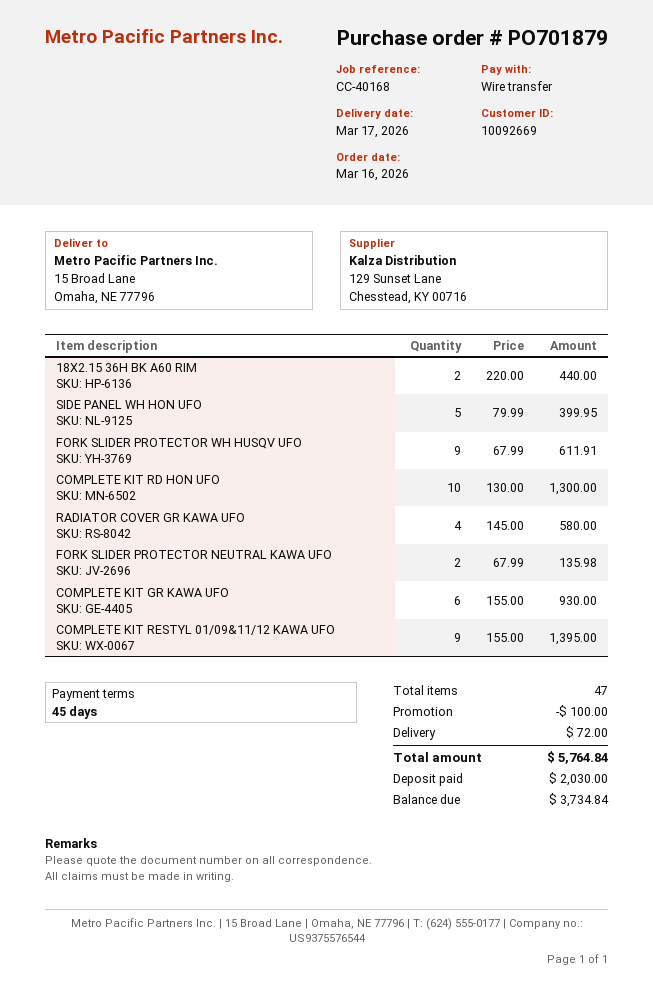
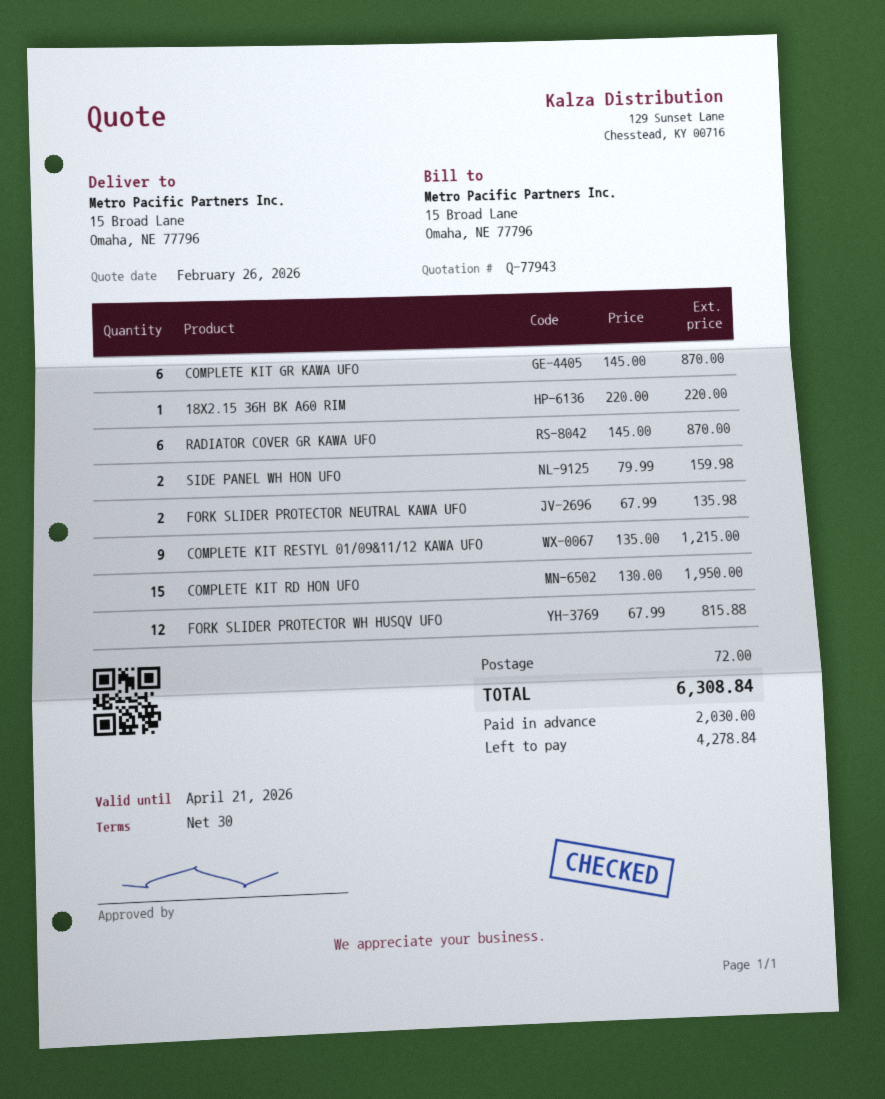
payment terms: 45 days -> 30 days
18X2.15 36H BK A60 RIM: 2 x 220.00 = 440.00 -> 1 x 220.00 = 220.00
SIDE PANEL WH HON UFO: 5 x 79.99 = 399.95 -> 2 x 79.99 = 159.98
FORK SLIDER PROTECTOR WH HUSQV UFO: 9 x 67.99 = 611.91 -> 12 x 67.99 = 815.88
COMPLETE KIT RD HON UFO: 10 x 130.00 = 1300.00 -> 15 x 130.00 = 1950.00
RADIATOR COVER GR KAWA UFO: 4 x 145.00 = 580.00 -> 6 x 145.00 = 870.00
COMPLETE KIT GR KAWA UFO: 6 x 155.00 = 930.00 -> 6 x 145.00 = 870.00
COMPLETE KIT RESTYL 01/09&11/12 KAWA UFO: 9 x 155.00 = 1395.00 -> 9 x 135.00 = 1215.00
discount: 100.00 -> none
total: 5764.84 -> 6308.84
balance: 3734.84 -> 4278.84

